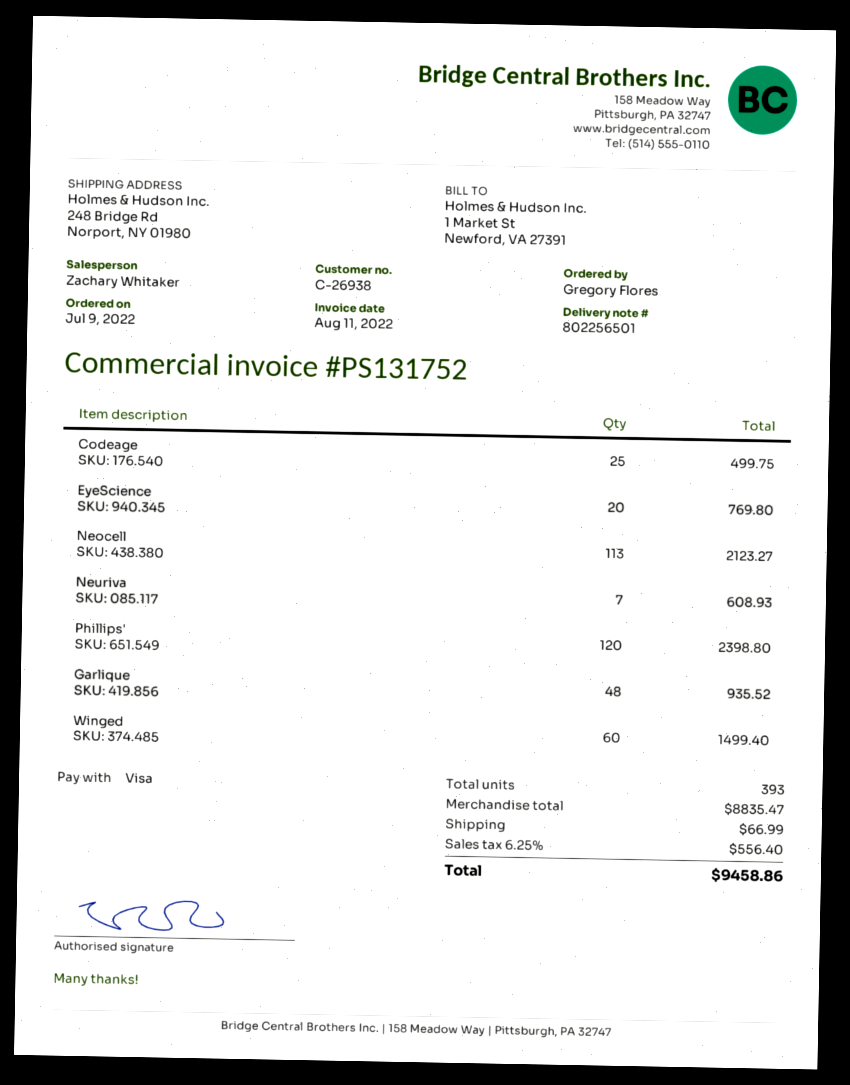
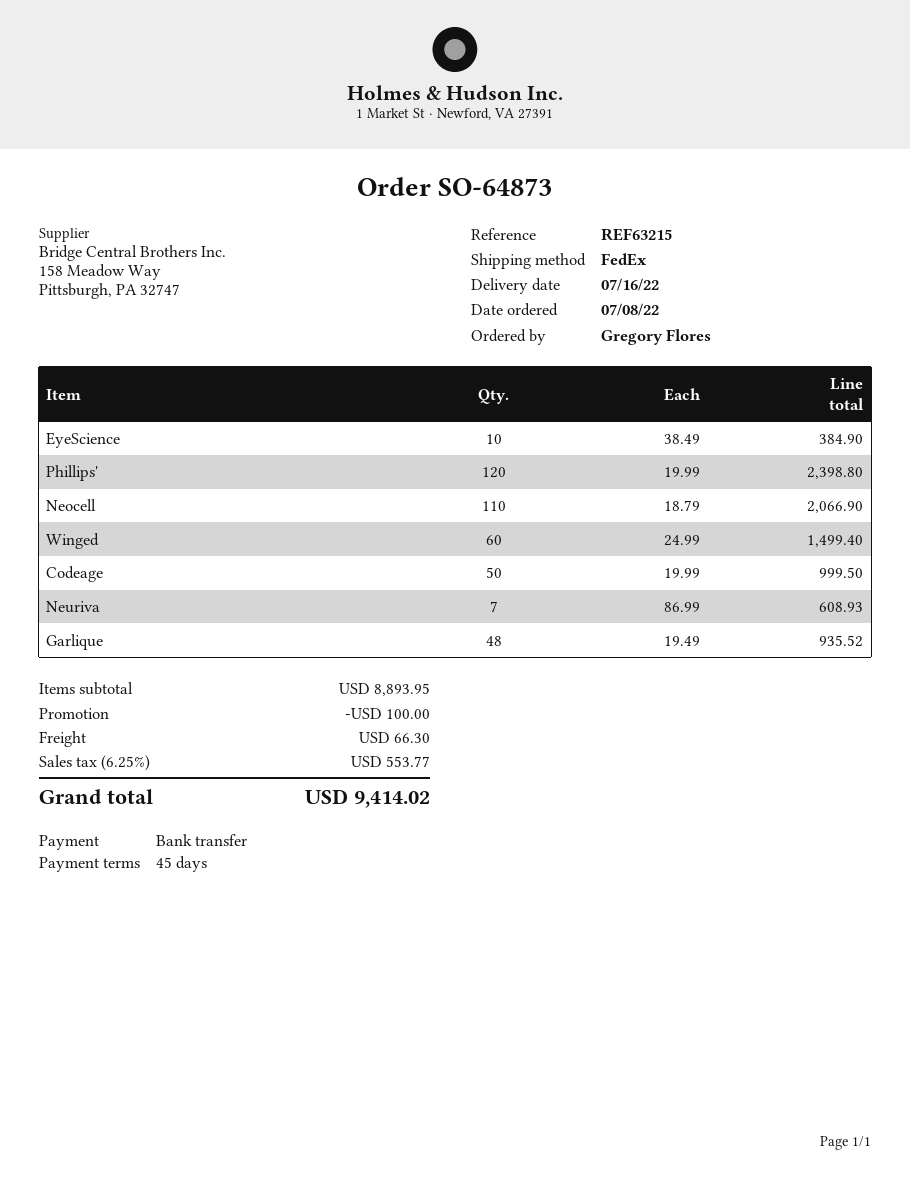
order date: 2022-07-09 -> 2022-07-08
payment method: Visa -> bank transfer
Codeage: 25 for 499.75 -> 50 for 999.50
EyeScience: 20 for 769.80 -> 10 for 384.90
Neocell: 113 for 2123.27 -> 110 for 2066.90
subtotal: 8835.47 -> 8893.95
discount: none -> 100.00
shipping: 66.99 -> 66.30
tax: 6.25% = 556.40 -> 6.25% = 553.77
total: 9458.86 -> 9414.02

